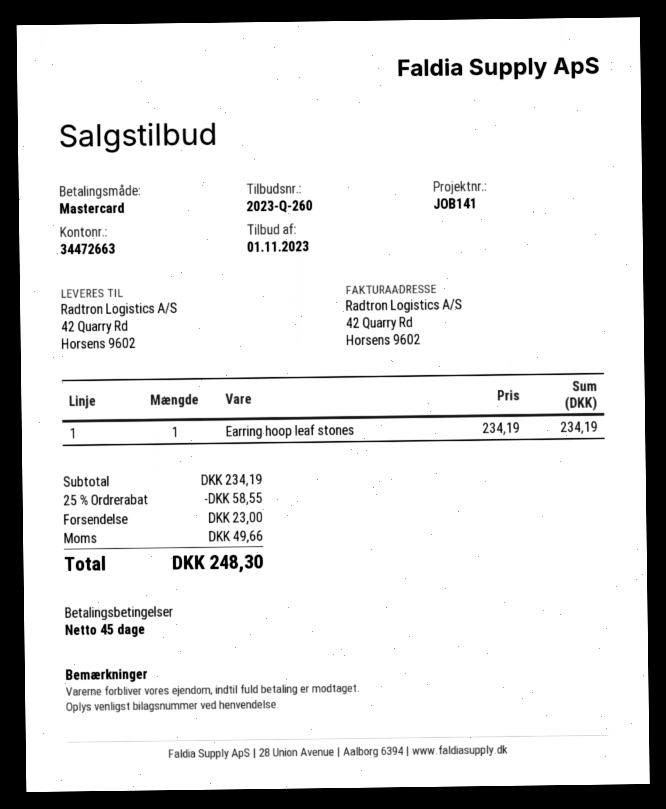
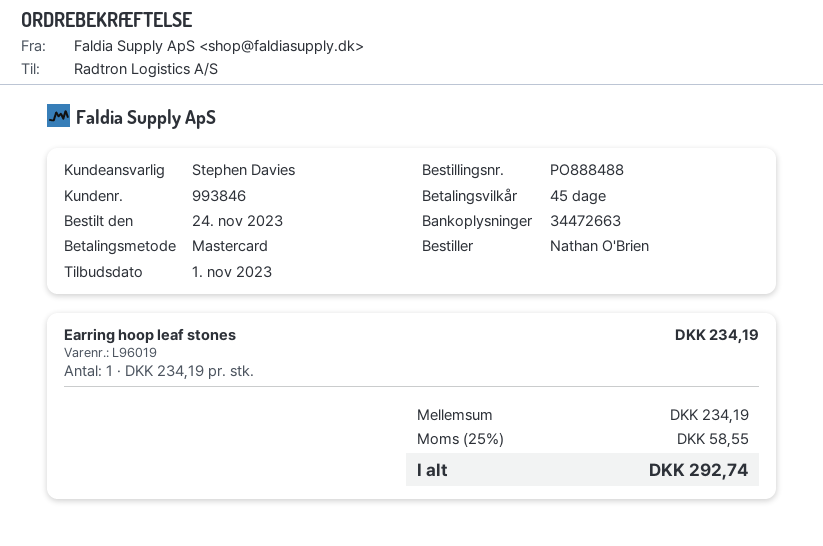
discount: 25% = 58.55 -> none
shipping: 23.00 -> none
tax: 49.66 -> 58.55
total: 248.30 -> 292.74

